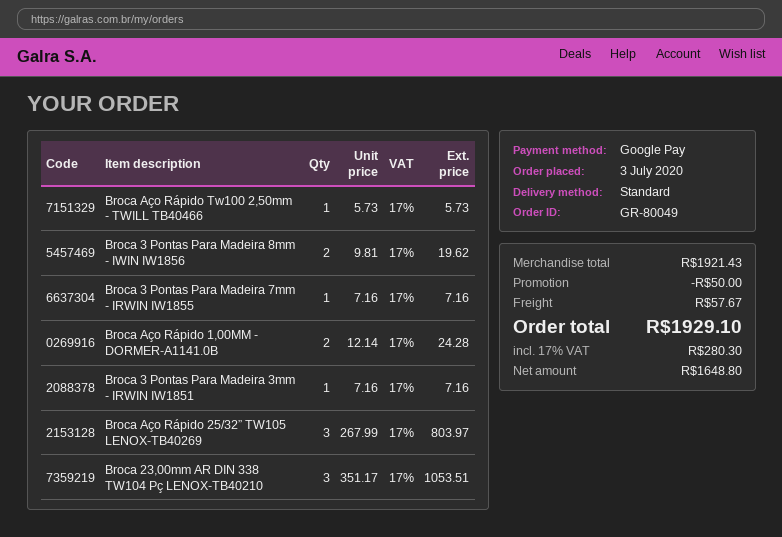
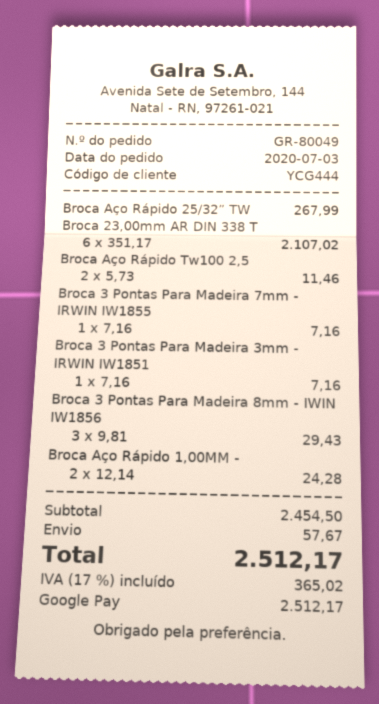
Broca Aço Rápido Tw100 2,50mm - TWILL TB40466: 1 x 5.73 = 5.73 -> 2 x 5.73 = 11.46
Broca 3 Pontas Para Madeira 8mm - IWIN IW1856: 2 x 9.81 = 19.62 -> 3 x 9.81 = 29.43
Broca Aço Rápido 25/32” TW105 LENOX-TB40269: 3 x 267.99 = 803.97 -> 1 x 267.99 = 267.99
Broca 23,00mm AR DIN 338 TW104 Pç LENOX-TB40210: 3 x 351.17 = 1053.51 -> 6 x 351.17 = 2107.02
subtotal: 1921.43 -> 2454.50
discount: 50.00 -> none
tax: 17% = 280.30 -> 17% = 365.02
total: 1929.10 -> 2512.17

